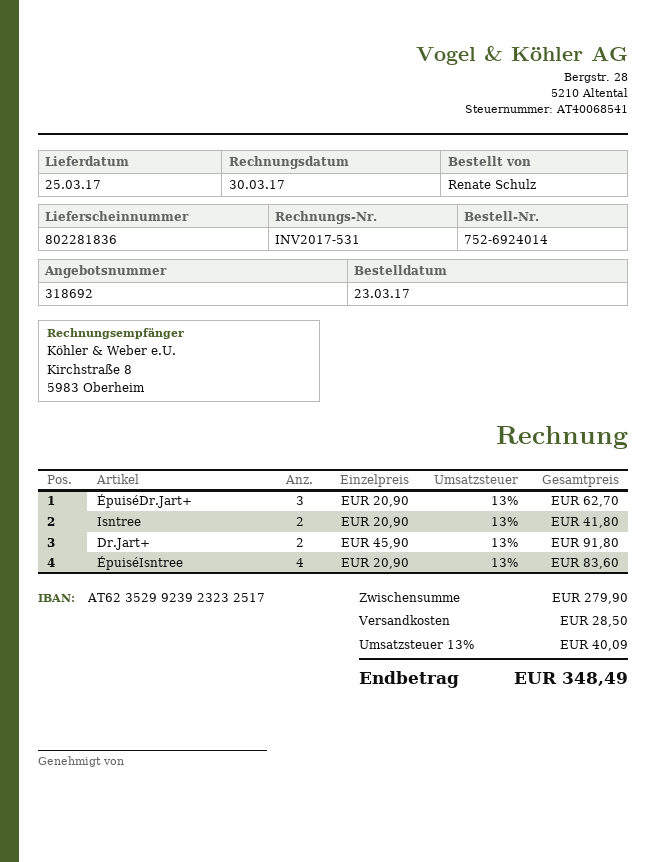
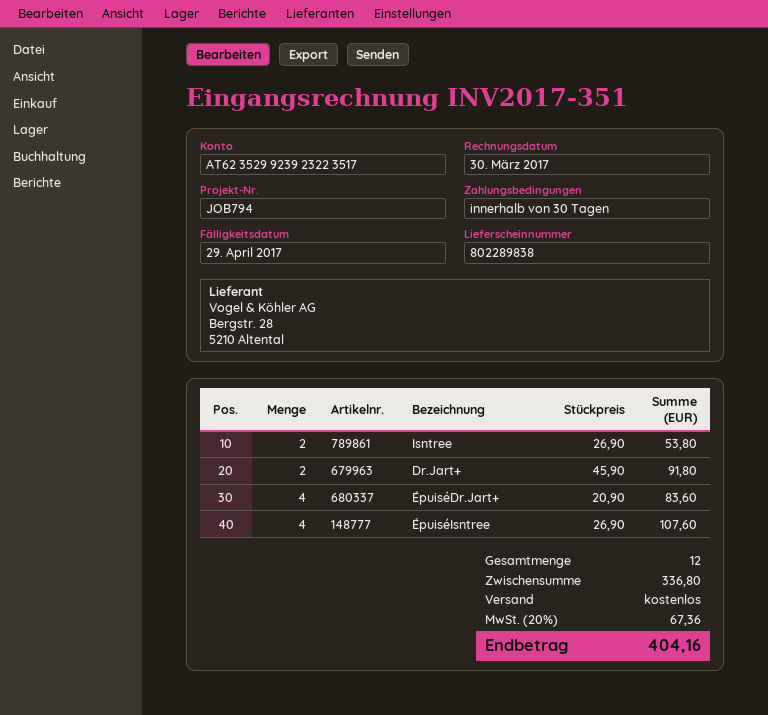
delivery note number: 802281836 -> 802289838
invoice number: INV2017-531 -> INV2017-351
bank account: AT623529923923232517 -> AT623529923923223517
ÉpuiséDr.Jart+: 3 x 20.90 = 62.70 -> 4 x 20.90 = 83.60
Isntree: 2 x 20.90 = 41.80 -> 2 x 26.90 = 53.80
ÉpuiséIsntree: 4 x 20.90 = 83.60 -> 4 x 26.90 = 107.60
subtotal: 279.90 -> 336.80
shipping: 28.50 -> 0.00
tax: 13% = 40.09 -> 20% = 67.36
total: 348.49 -> 404.16

